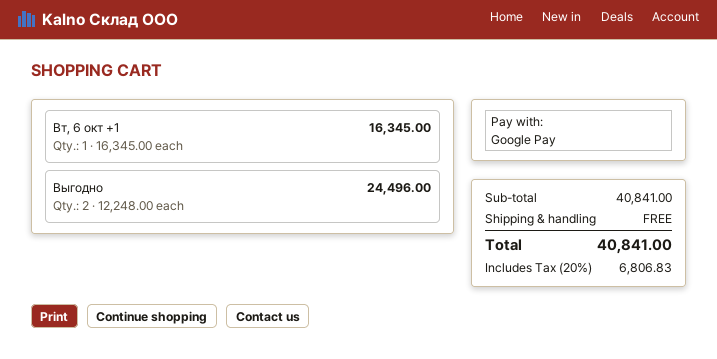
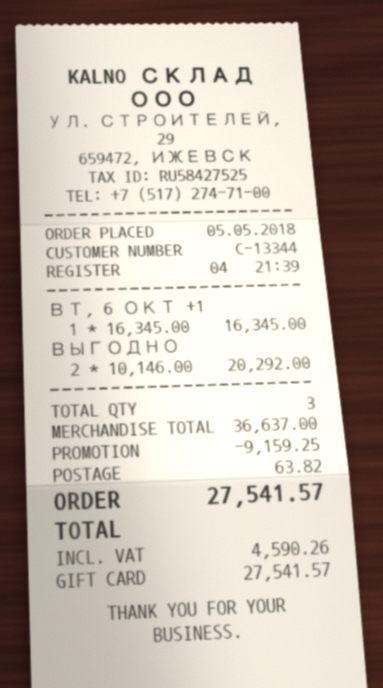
payment method: Google Pay -> gift card
Выгодно: 2 x 12248.00 = 24496.00 -> 2 x 10146.00 = 20292.00
subtotal: 40841.00 -> 36637.00
discount: none -> 9159.25
shipping: 0.00 -> 63.82
tax: 6806.83 -> 4590.26
total: 40841.00 -> 27541.57

